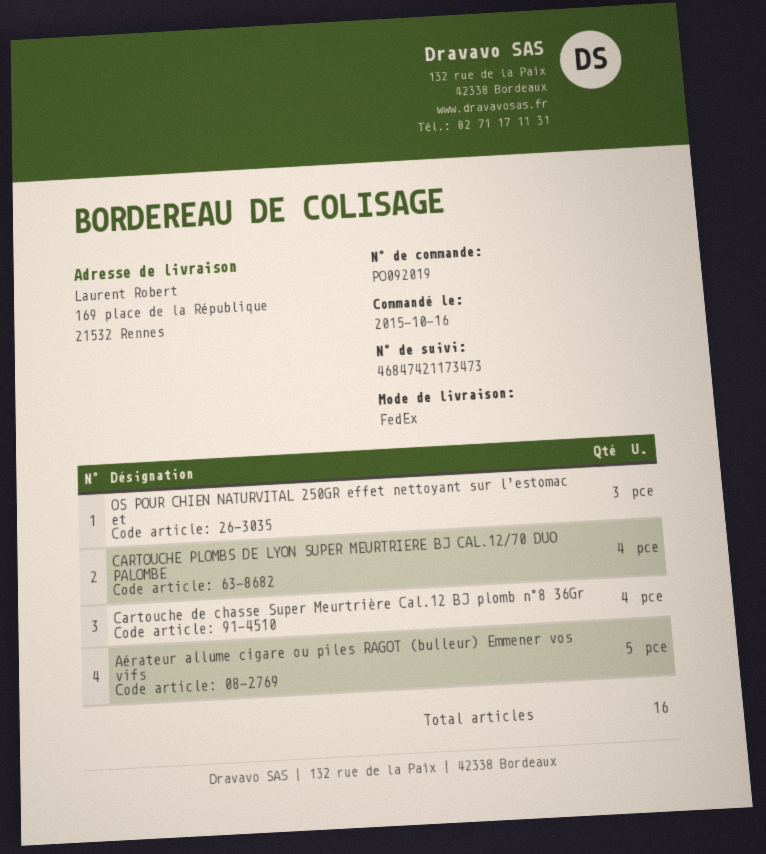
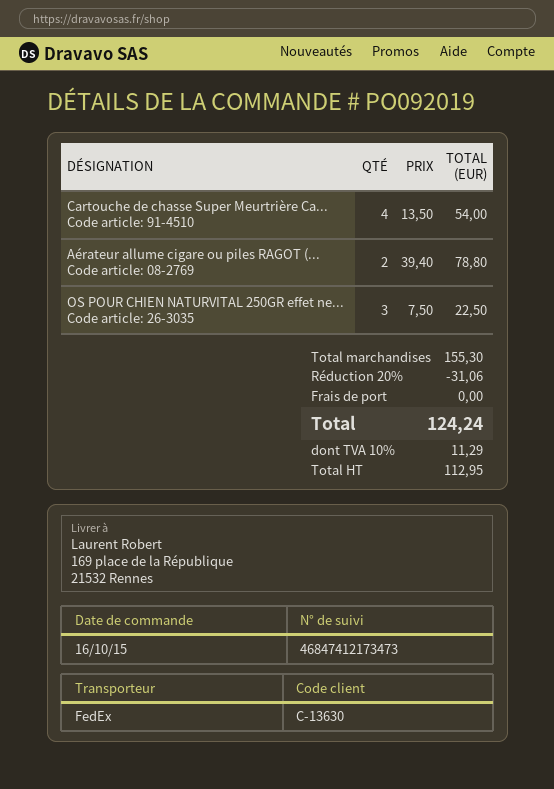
tracking number: 46847421173473 -> 46847412173473
CARTOUCHE PLOMBS DE LYON SUPER MEURTRIERE BJ CAL.12/70 DUO PALOMBE: 4 -> none
Aérateur allume cigare ou piles RAGOT (bulleur) Emmener vos vifs: 5 -> 2

